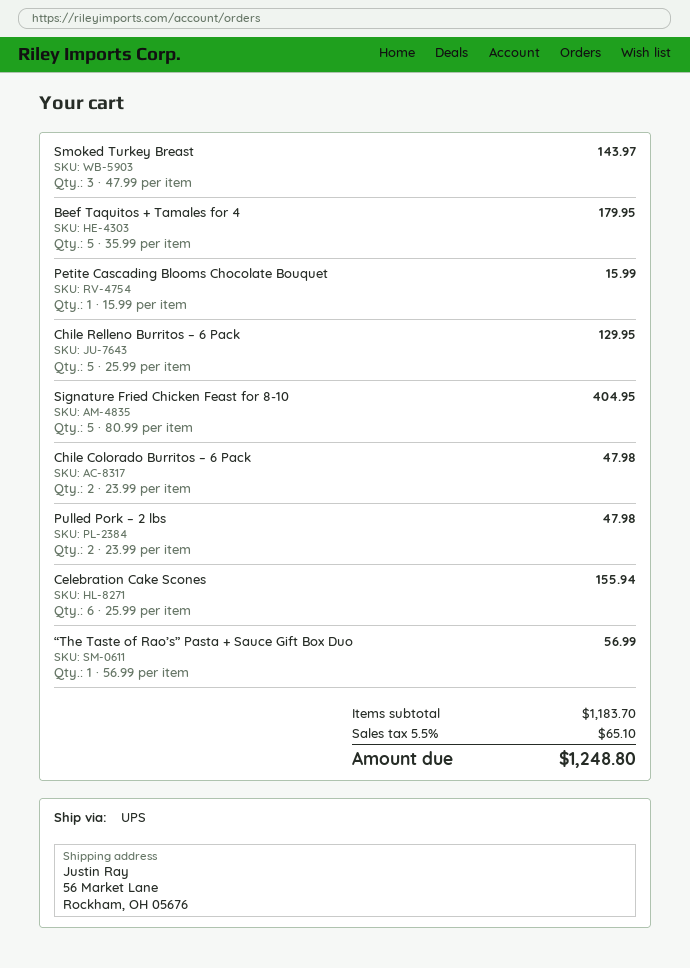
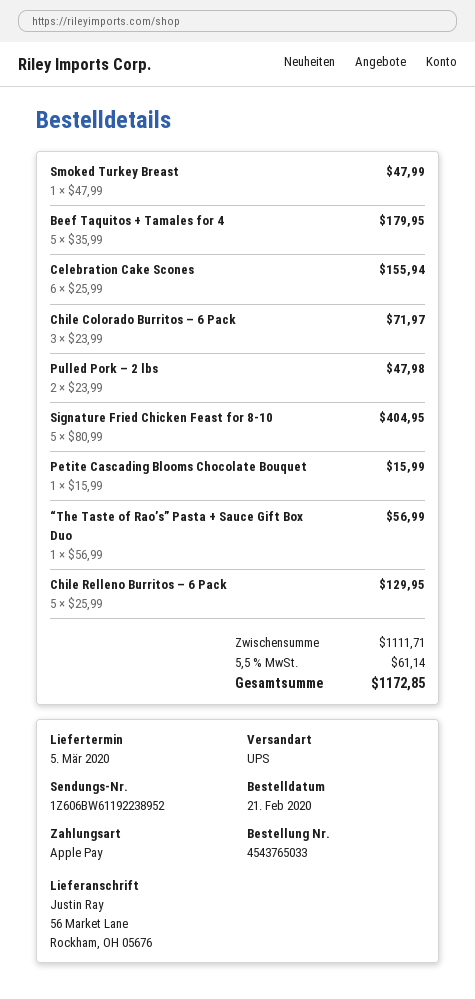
Smoked Turkey Breast: 3 x 47.99 = 143.97 -> 1 x 47.99 = 47.99
Chile Colorado Burritos – 6 Pack: 2 x 23.99 = 47.98 -> 3 x 23.99 = 71.97
subtotal: 1183.70 -> 1111.71
tax: 5.5% = 65.10 -> 5.5% = 61.14
total: 1248.80 -> 1172.85

